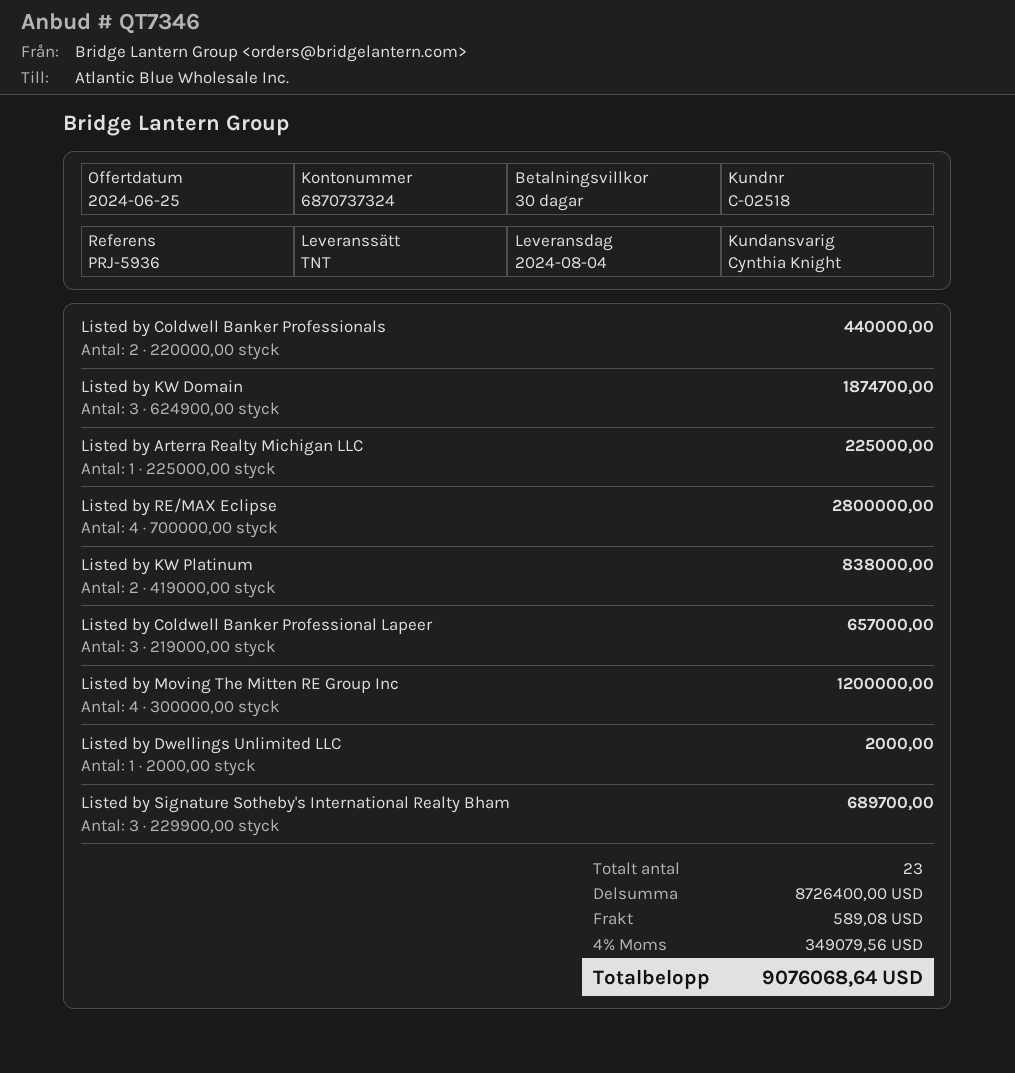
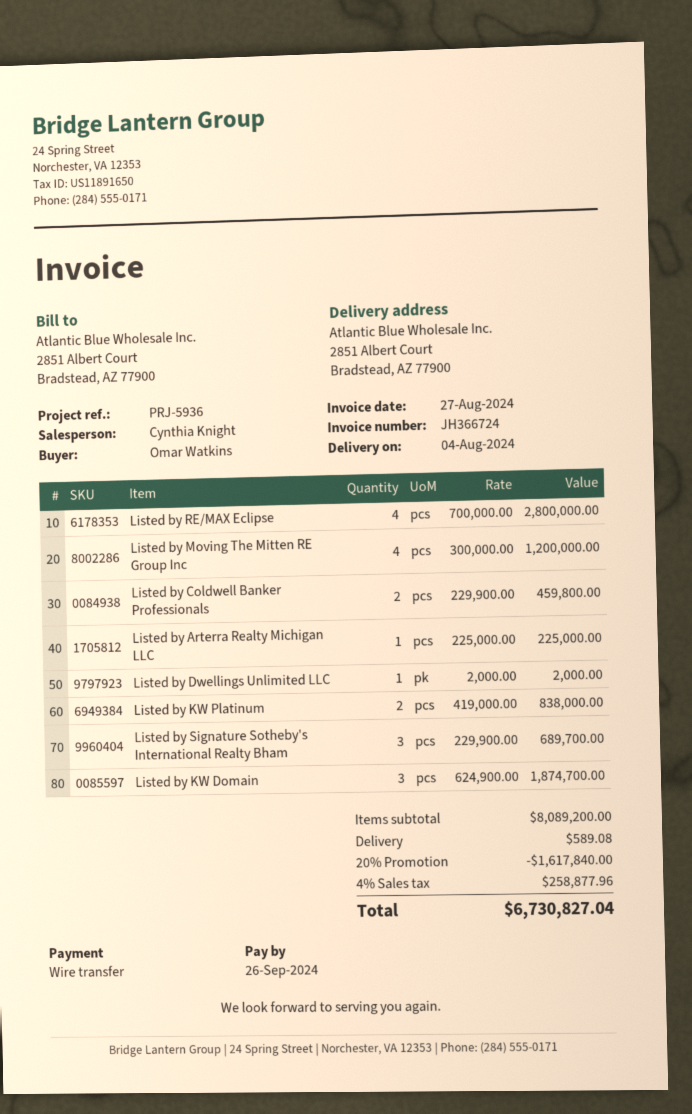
Listed by Coldwell Banker Professionals: 2 x 220000.00 = 440000.00 -> 2 x 229900.00 = 459800.00
Listed by Coldwell Banker Professional Lapeer: 3 x 219000.00 = 657000.00 -> none
subtotal: 8726400.00 -> 8089200.00
discount: none -> 20% = 1617840.00
tax: 4% = 349079.56 -> 4% = 258877.96
total: 9076068.64 -> 6730827.04

